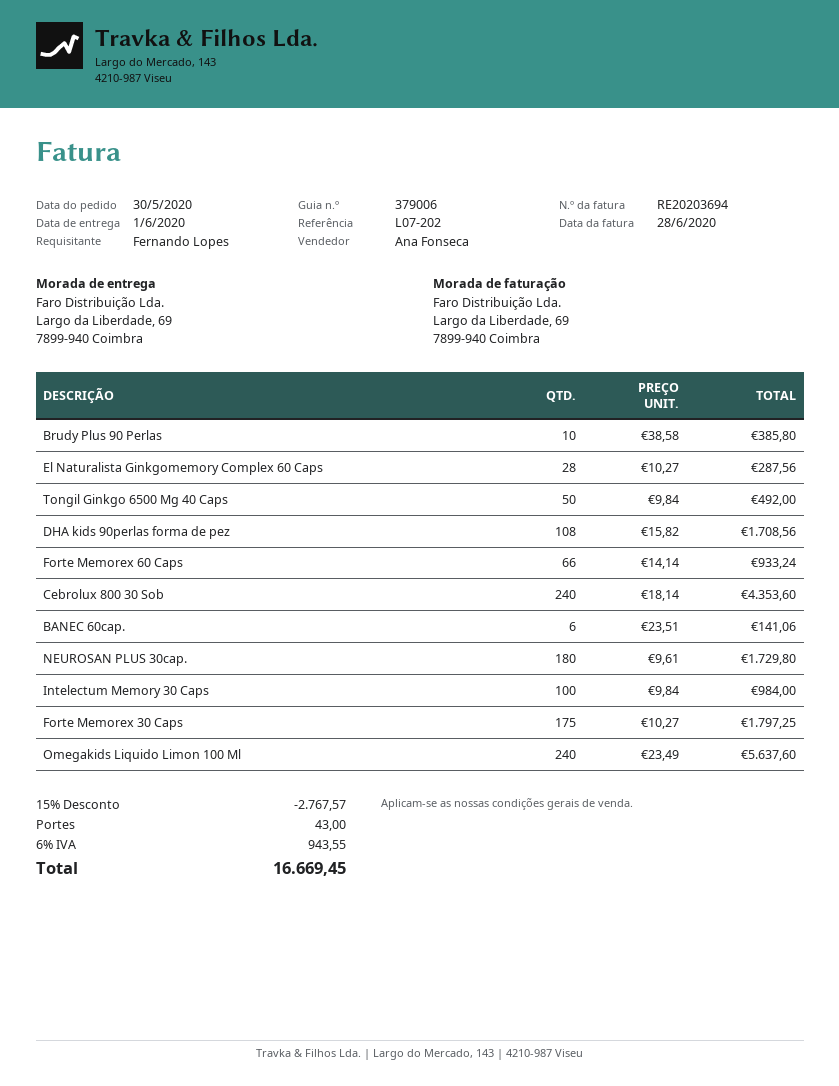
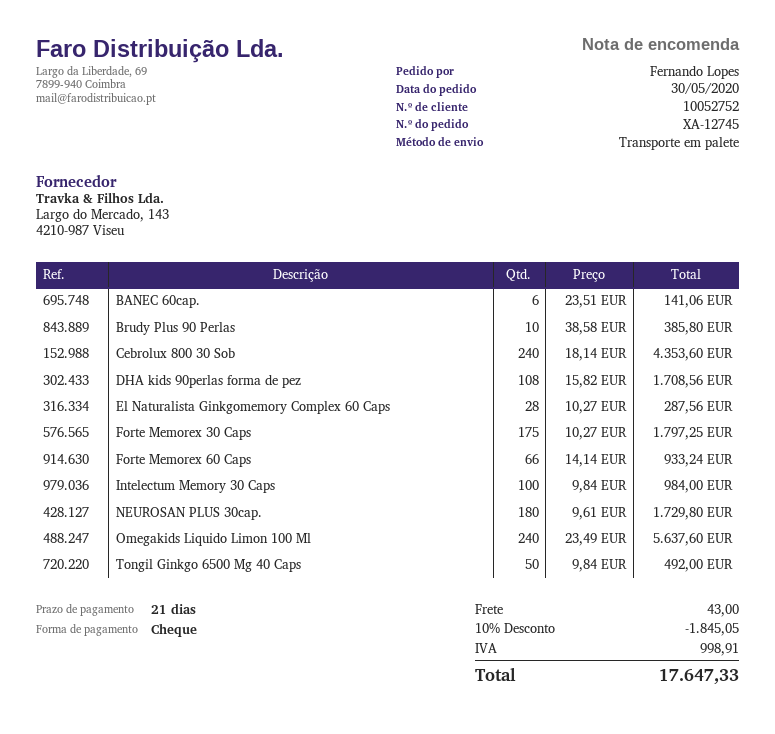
discount: 15% = 2767.57 -> 10% = 1845.05
tax: 943.55 -> 998.91
total: 16669.45 -> 17647.33

